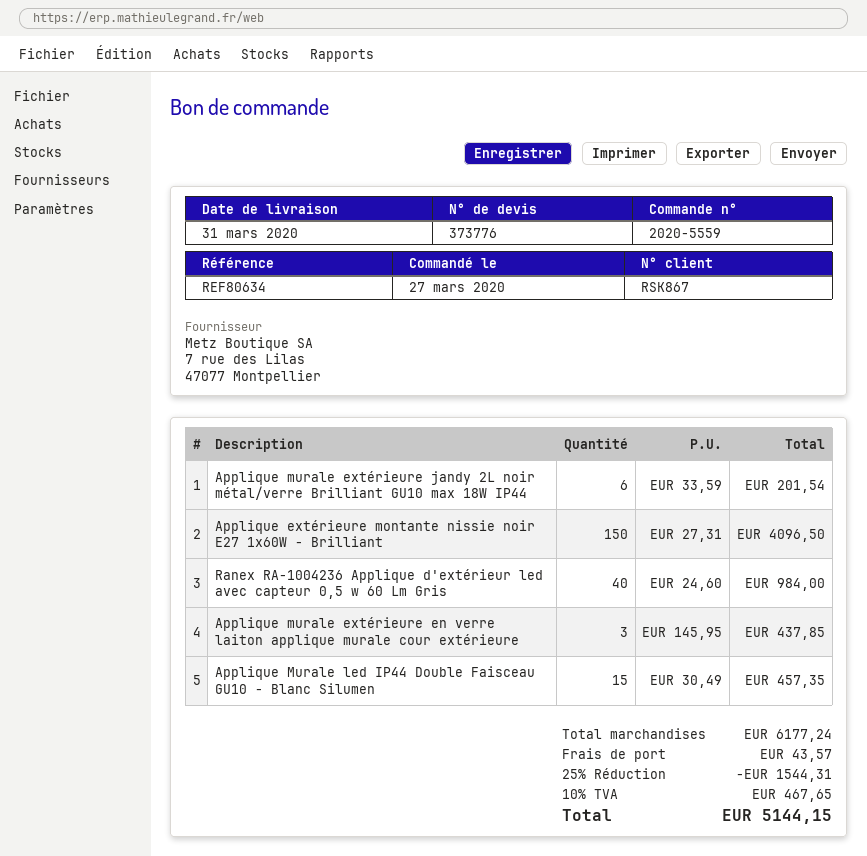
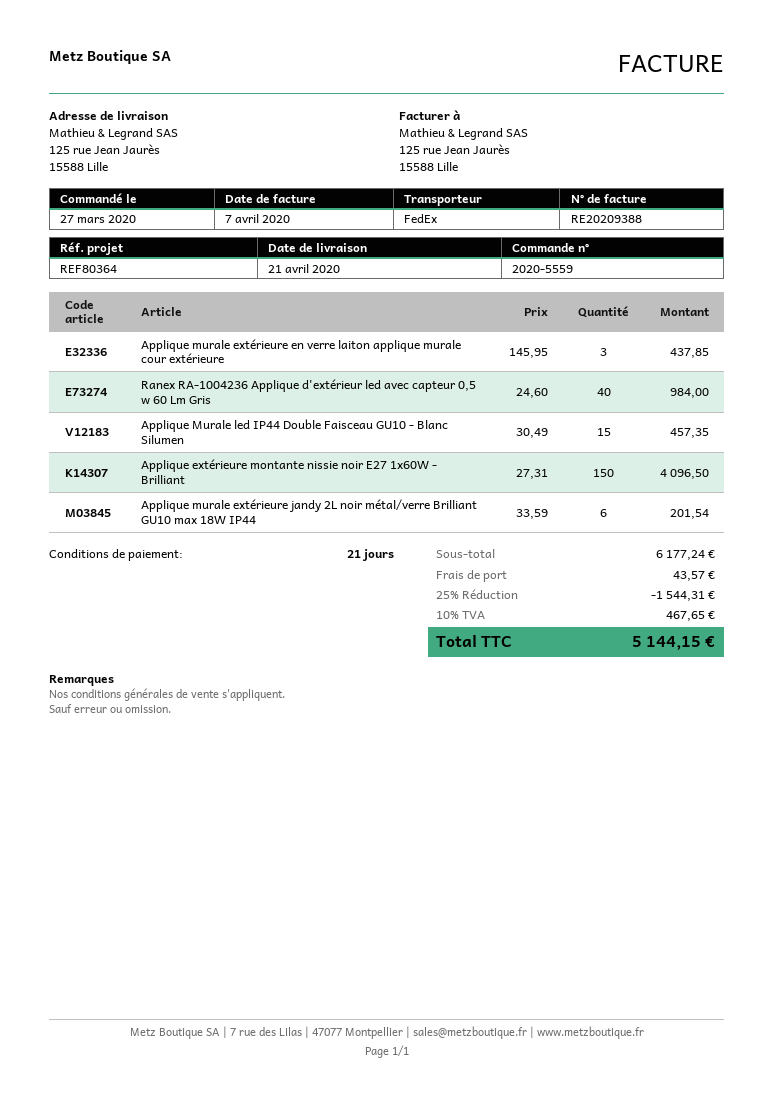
delivery date: 2020-03-31 -> 2020-04-21
reference: REF80634 -> REF80364

